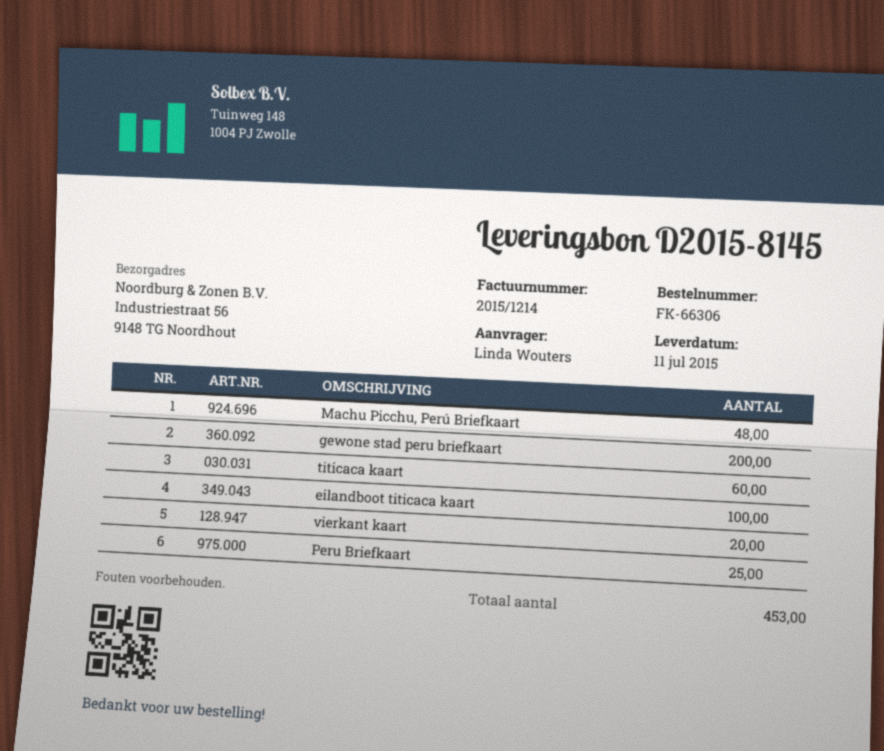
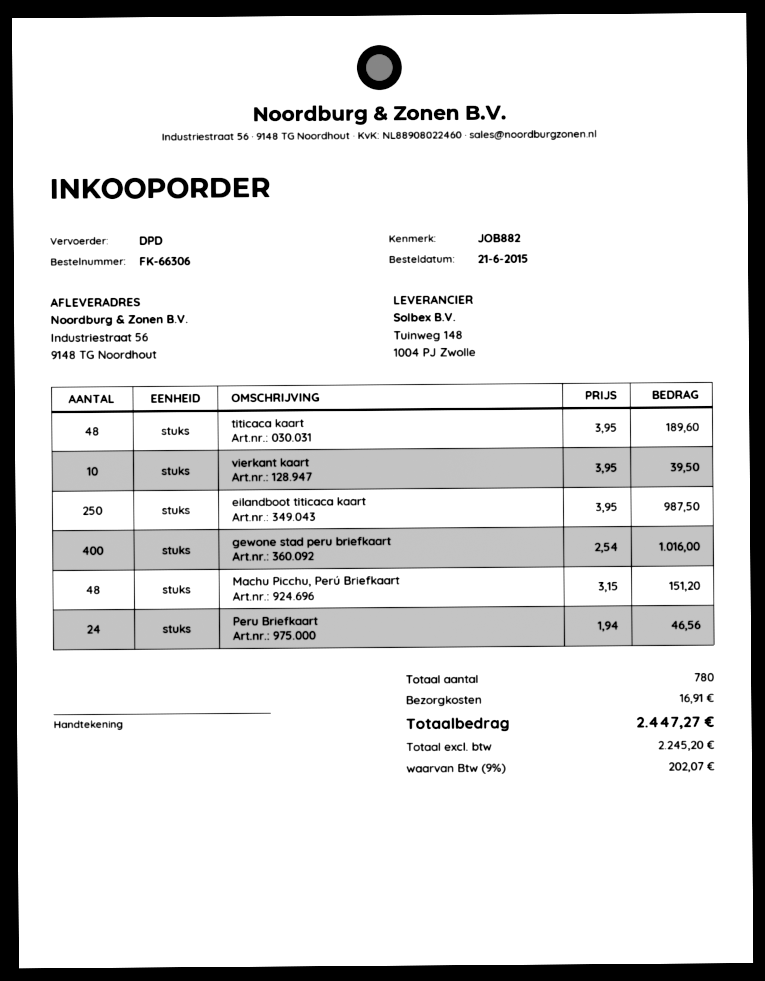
gewone stad peru briefkaart: 200 -> 400
titicaca kaart: 60 -> 48
eilandboot titicaca kaart: 100 -> 250
vierkant kaart: 20 -> 10
Peru Briefkaart: 25 -> 24
total quantity: 453 -> 780

